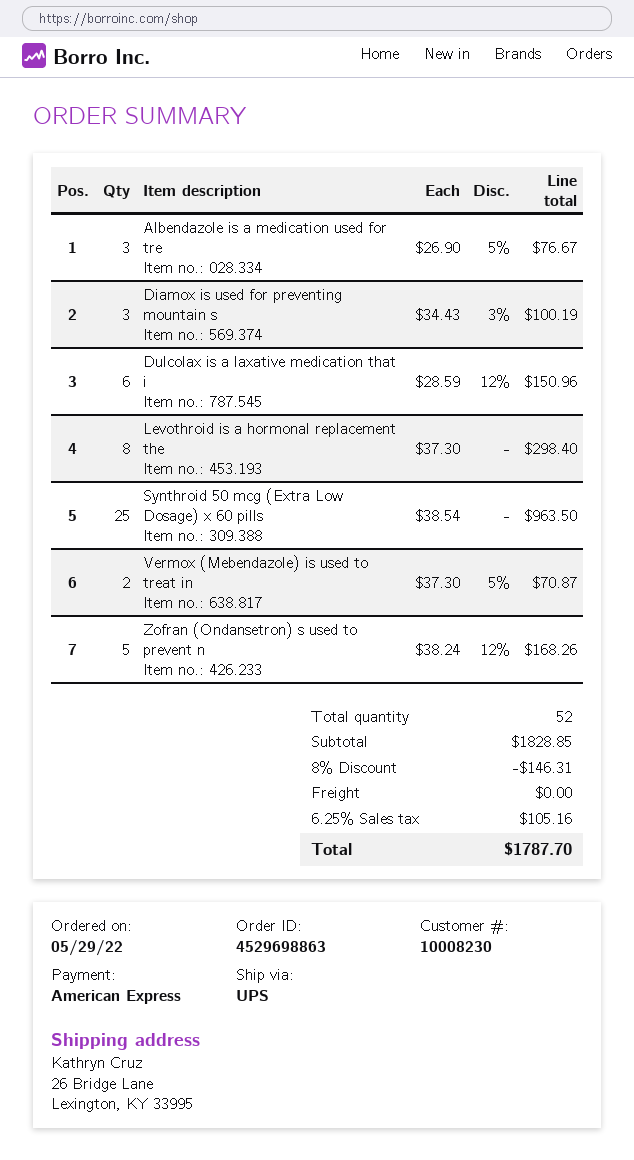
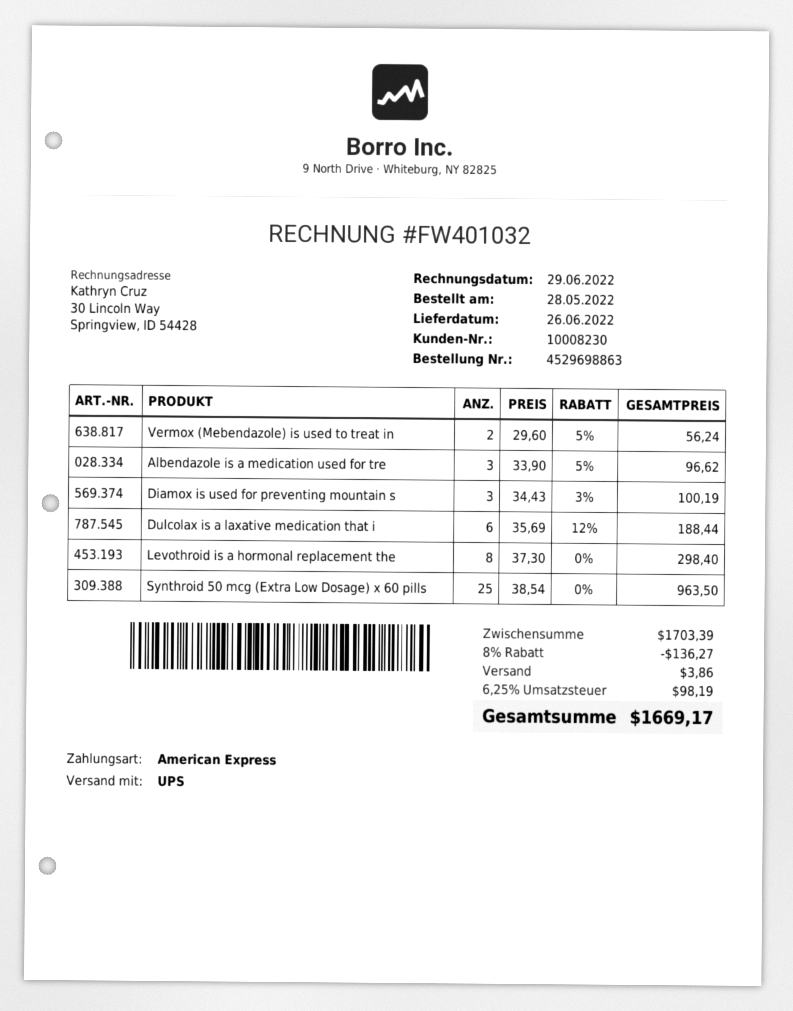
order date: 2022-05-29 -> 2022-05-28
Albendazole is a medication used for tre: 3 x 26.90 - 5% = 76.67 -> 3 x 33.90 - 5% = 96.62
Dulcolax is a laxative medication that i: 6 x 28.59 - 12% = 150.96 -> 6 x 35.69 - 12% = 188.44
Vermox (Mebendazole) is used to treat in: 2 x 37.30 - 5% = 70.87 -> 2 x 29.60 - 5% = 56.24
Zofran (Ondansetron) s used to prevent n: 5 x 38.24 - 12% = 168.26 -> none
subtotal: 1828.85 -> 1703.39
discount: 8% = 146.31 -> 8% = 136.27
shipping: 0.00 -> 3.86
tax: 6.25% = 105.16 -> 6.25% = 98.19
total: 1787.70 -> 1669.17

